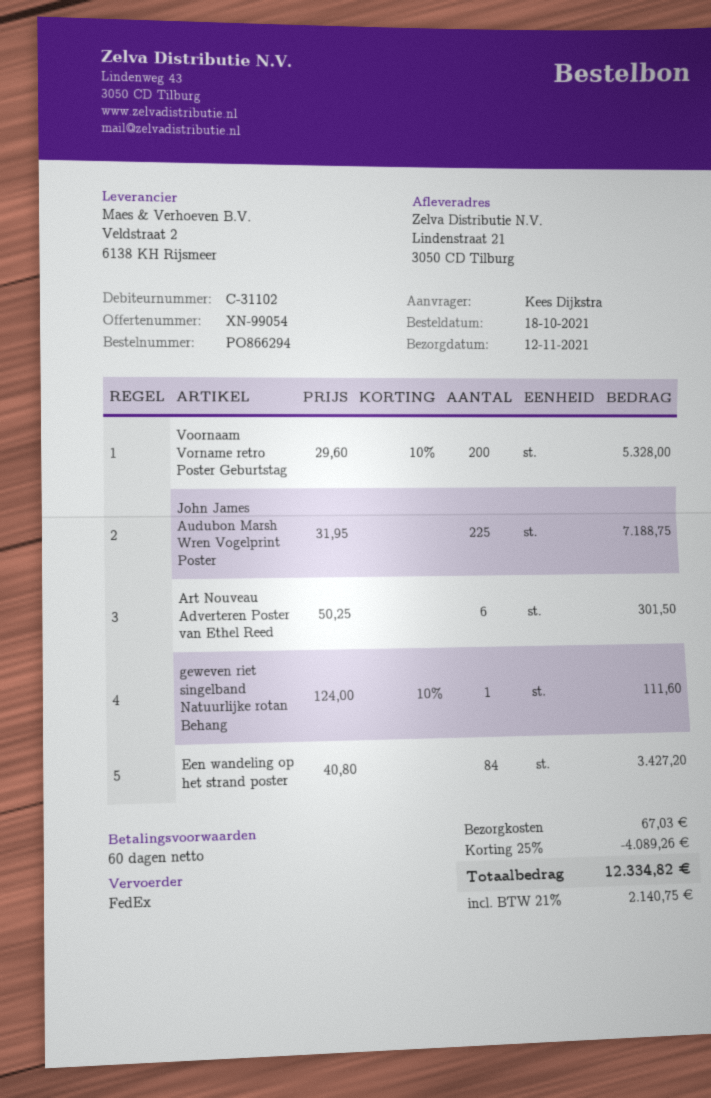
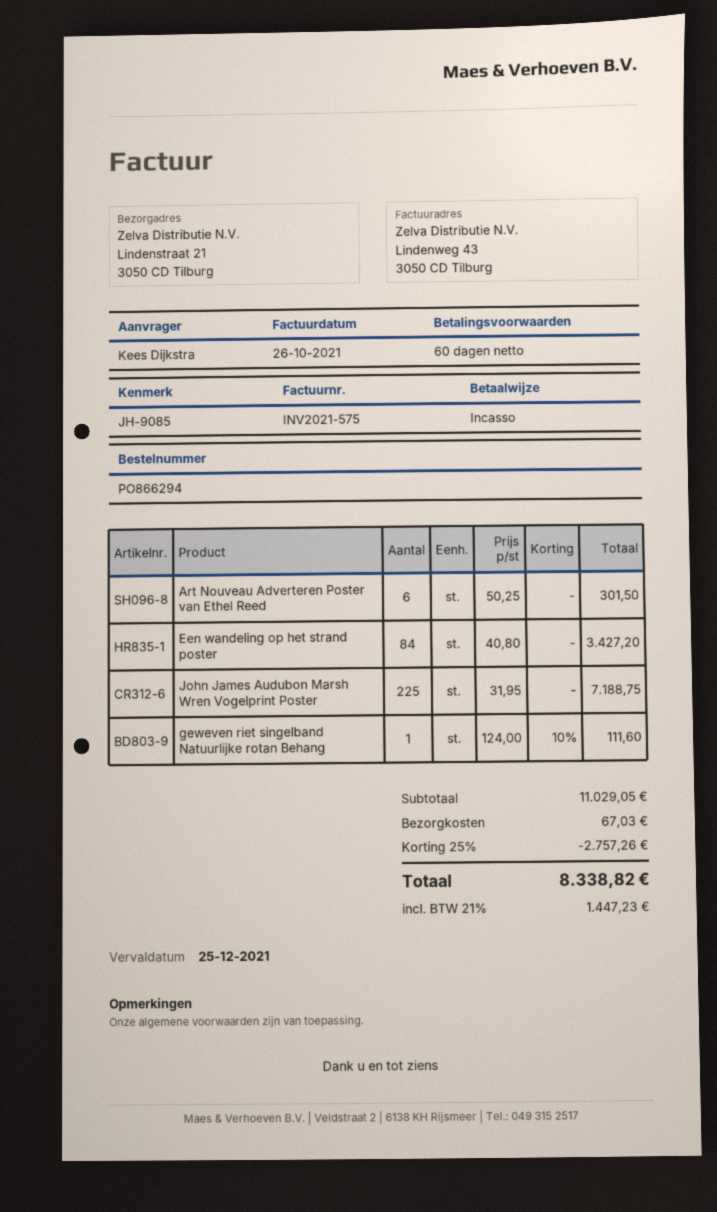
Voornaam Vorname retro Poster Geburtstag: 200 x 29.60 - 10% = 5328.00 -> none
discount: 25% = 4089.26 -> 25% = 2757.26
tax: 21% = 2140.75 -> 21% = 1447.23
total: 12334.82 -> 8338.82

